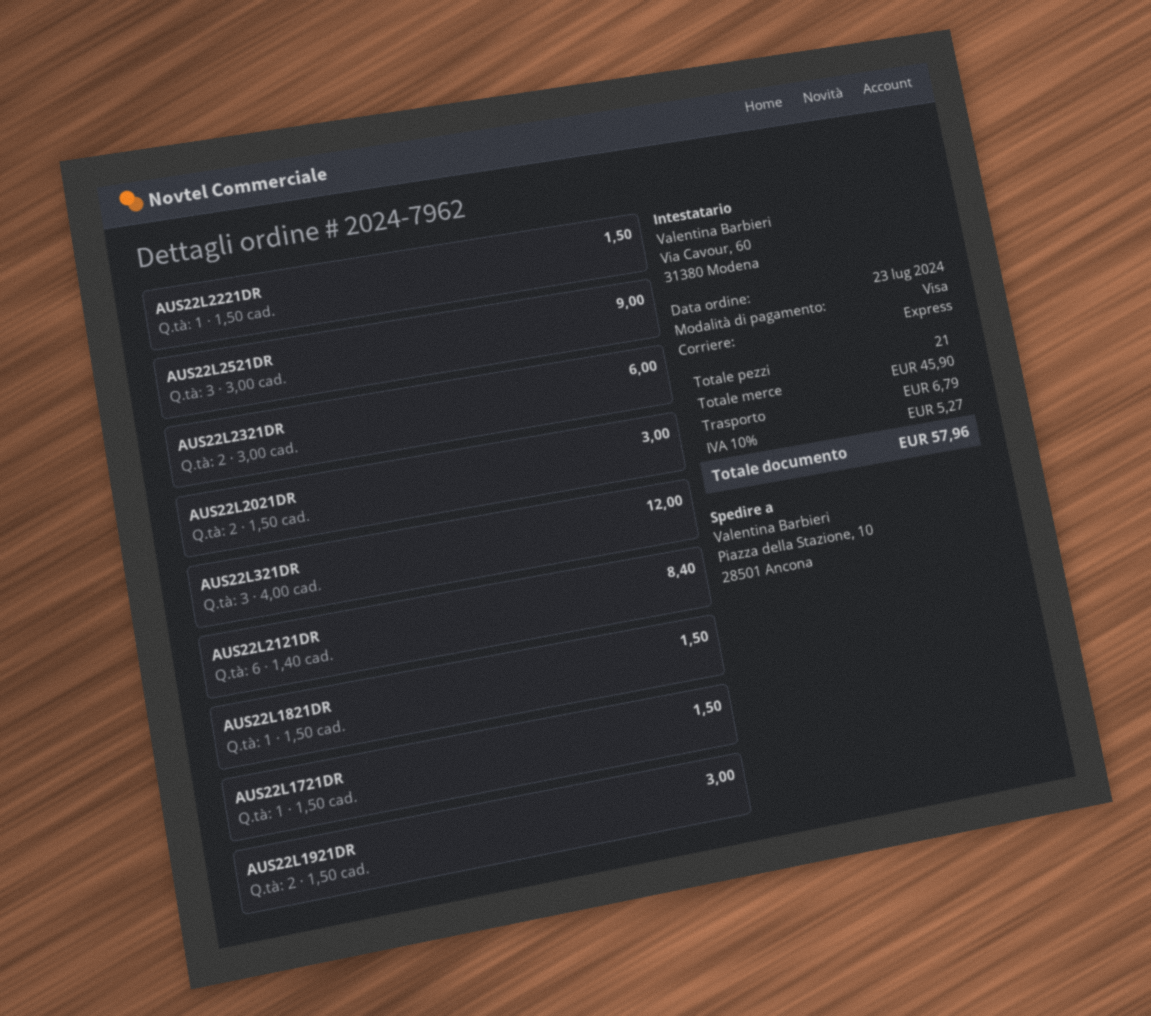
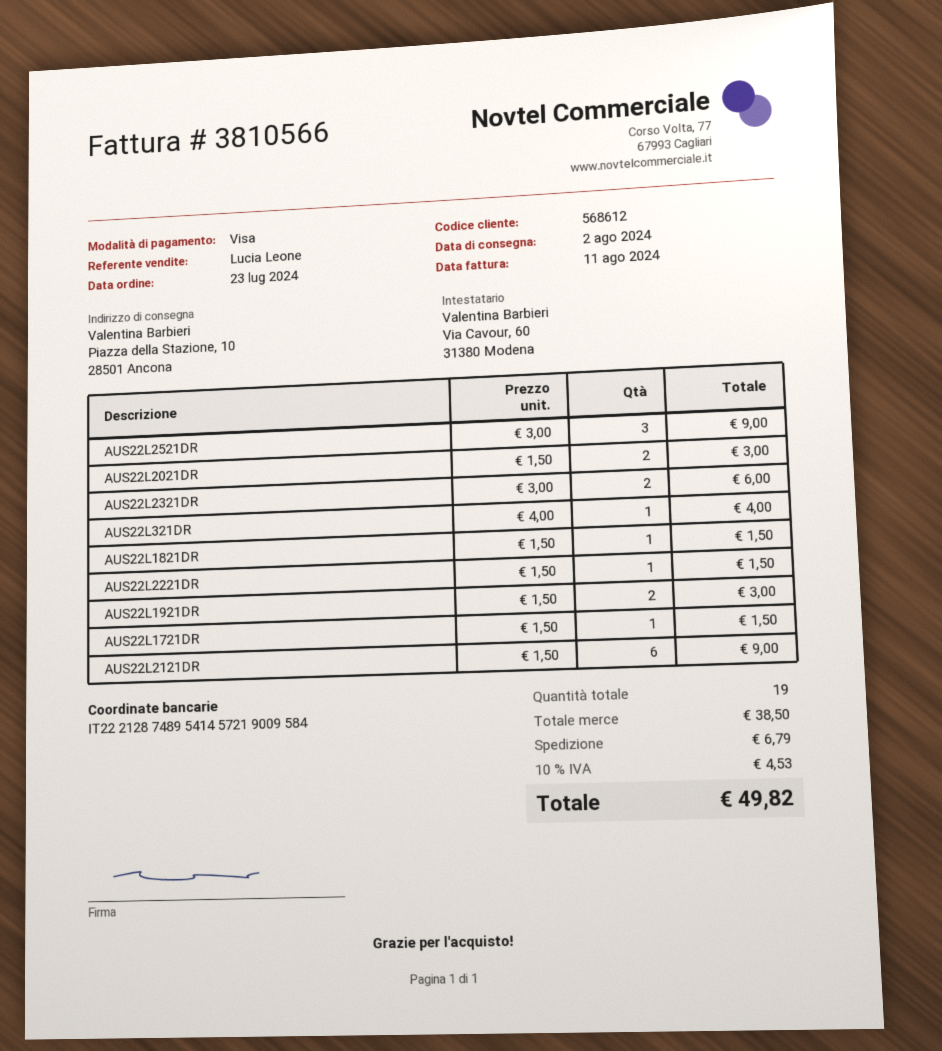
AUS22L321DR: 3 x 4.00 = 12.00 -> 1 x 4.00 = 4.00
AUS22L2121DR: 6 x 1.40 = 8.40 -> 6 x 1.50 = 9.00
total quantity: 21 -> 19
subtotal: 45.90 -> 38.50
tax: 10% = 5.27 -> 10% = 4.53
total: 57.96 -> 49.82

